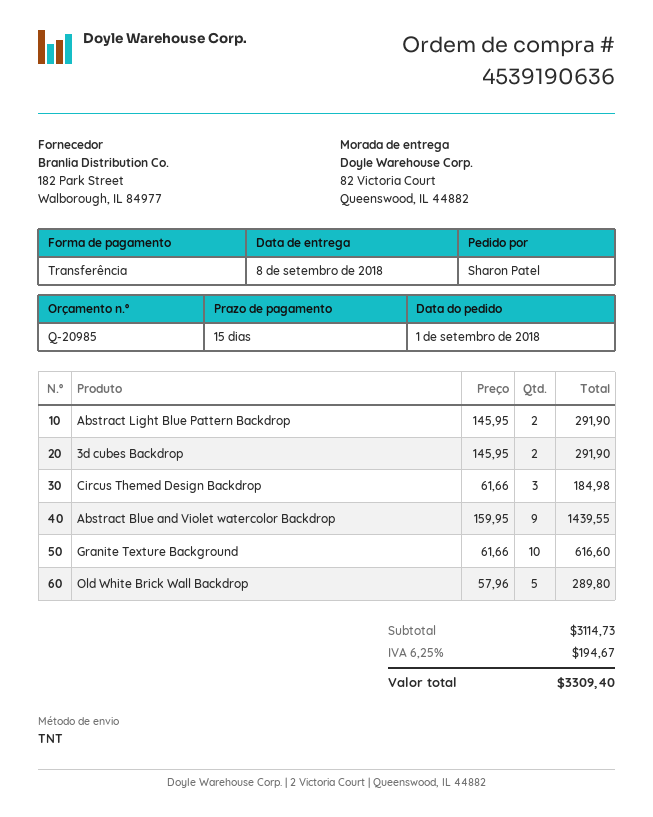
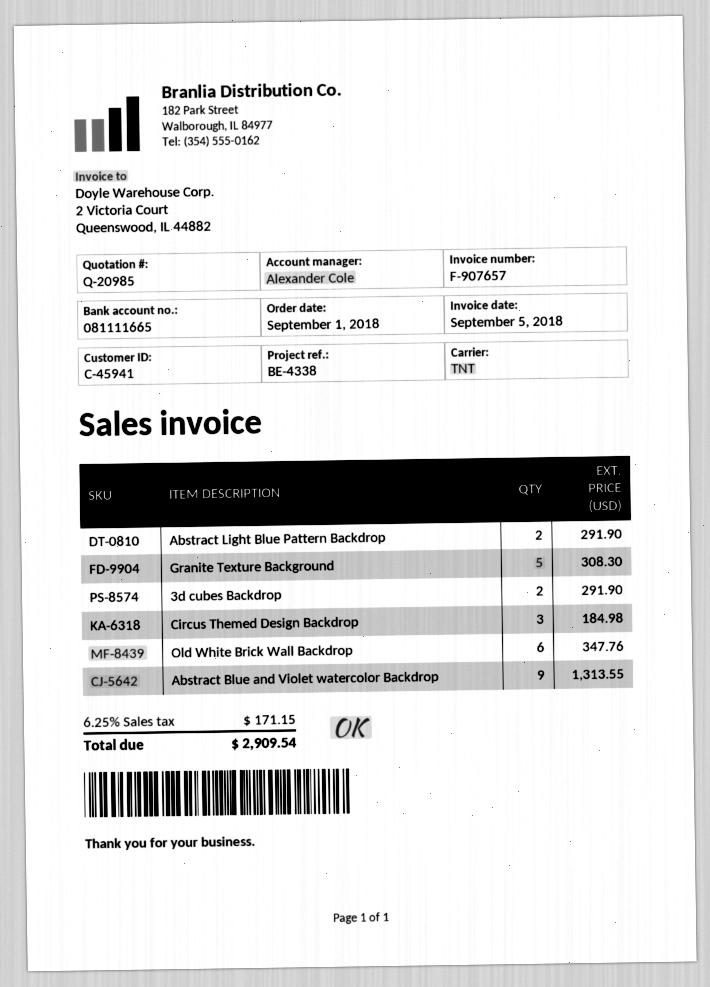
Abstract Blue and Violet watercolor Backdrop: 9 for 1439.55 -> 9 for 1313.55
Granite Texture Background: 10 for 616.60 -> 5 for 308.30
Old White Brick Wall Backdrop: 5 for 289.80 -> 6 for 347.76
tax: 6.25% = 194.67 -> 6.25% = 171.15
total: 3309.40 -> 2909.54

